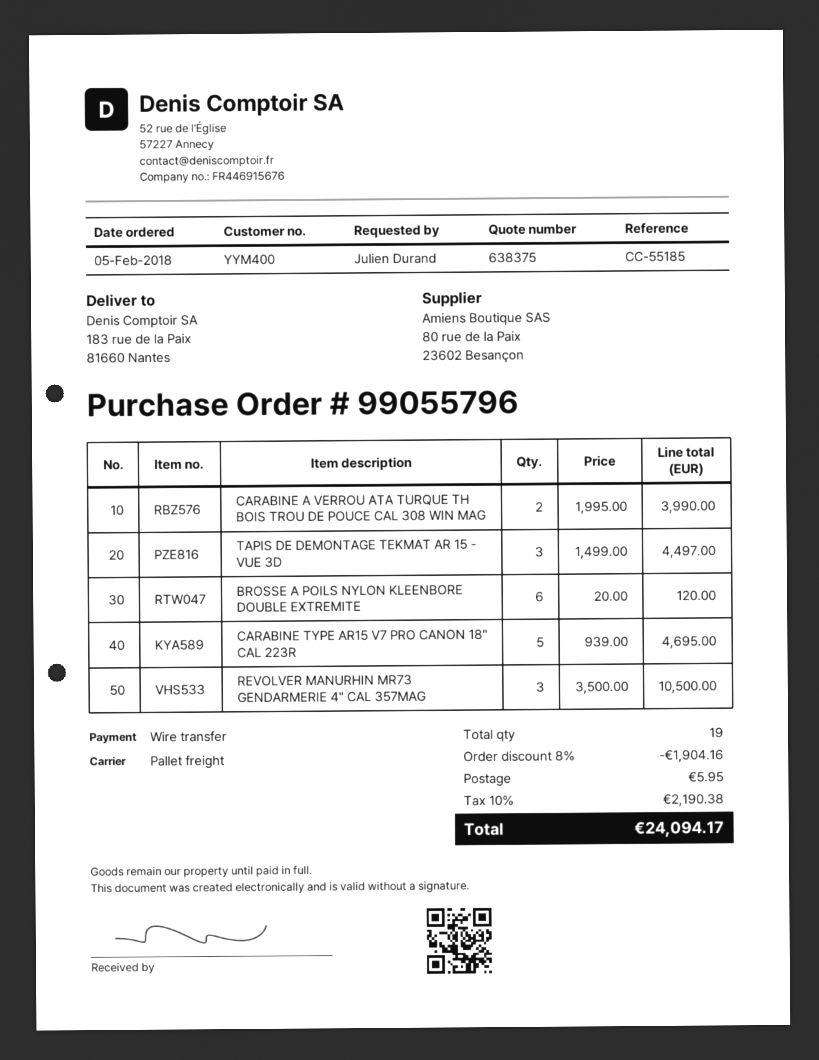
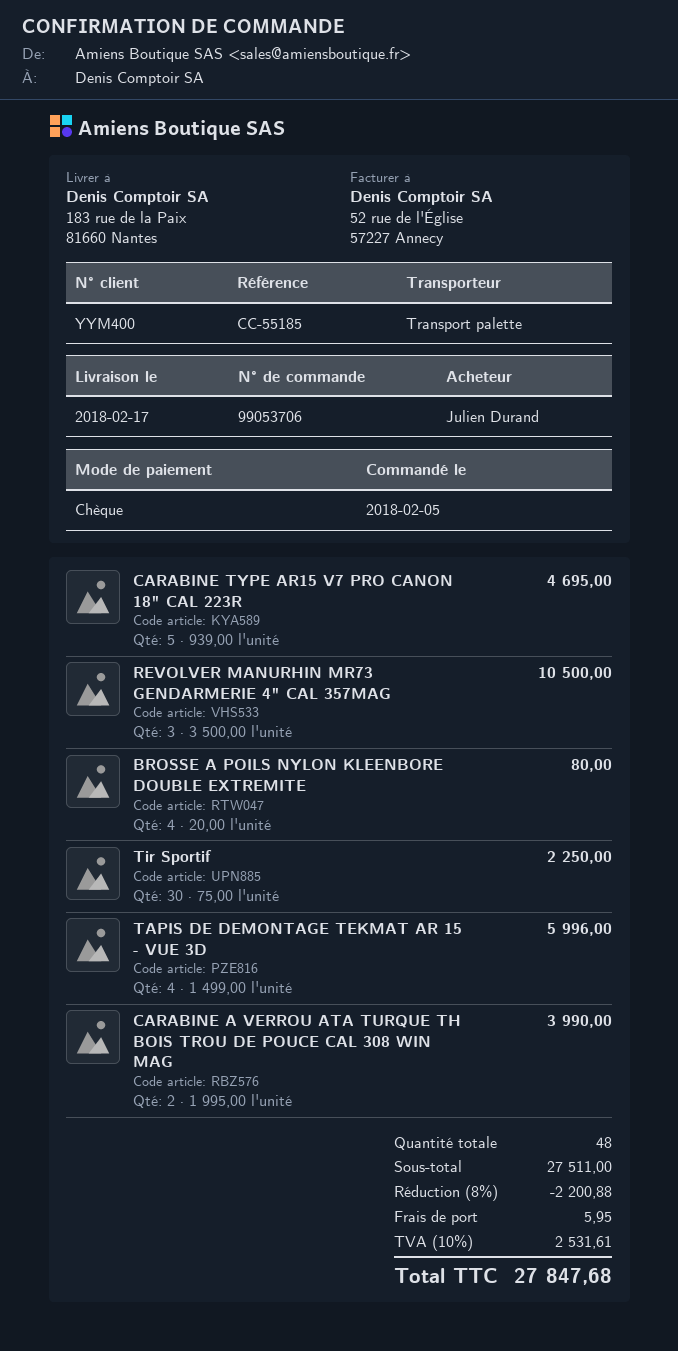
order number: 99055796 -> 99053706
payment method: bank transfer -> cheque
TAPIS DE DEMONTAGE TEKMAT AR 15 - VUE 3D: 3 x 1499.00 = 4497.00 -> 4 x 1499.00 = 5996.00
BROSSE A POILS NYLON KLEENBORE DOUBLE EXTREMITE: 6 x 20.00 = 120.00 -> 4 x 20.00 = 80.00
Tir Sportif: none -> 30 x 75.00 = 2250.00
total quantity: 19 -> 48
discount: 8% = 1904.16 -> 8% = 2200.88
tax: 10% = 2190.38 -> 10% = 2531.61
total: 24094.17 -> 27847.68

